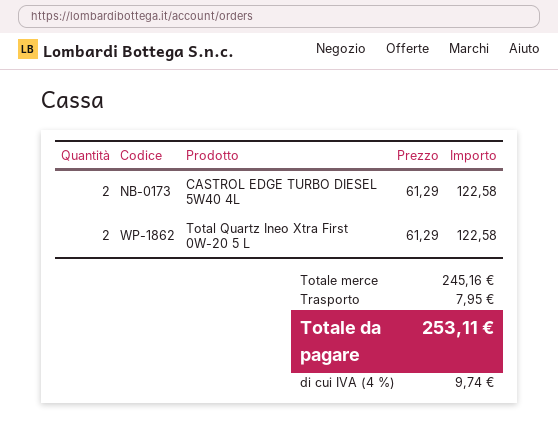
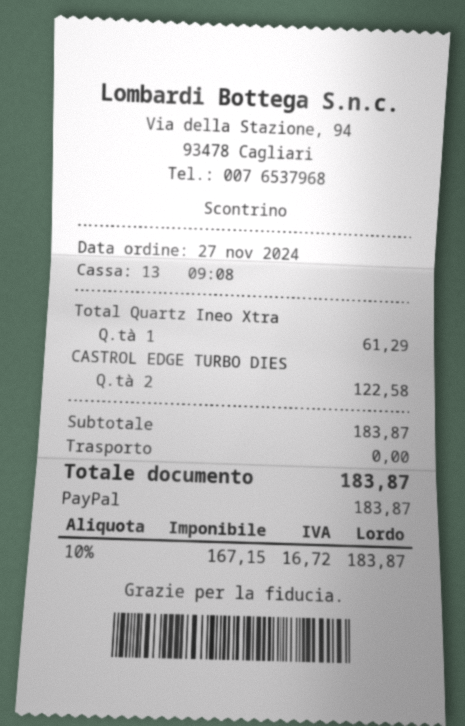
Total Quartz Ineo Xtra First 0W-20 5 L: 2 for 122.58 -> 1 for 61.29
subtotal: 245.16 -> 183.87
shipping: 7.95 -> 0.00
tax: 4% = 9.74 -> 10% = 16.72
total: 253.11 -> 183.87

